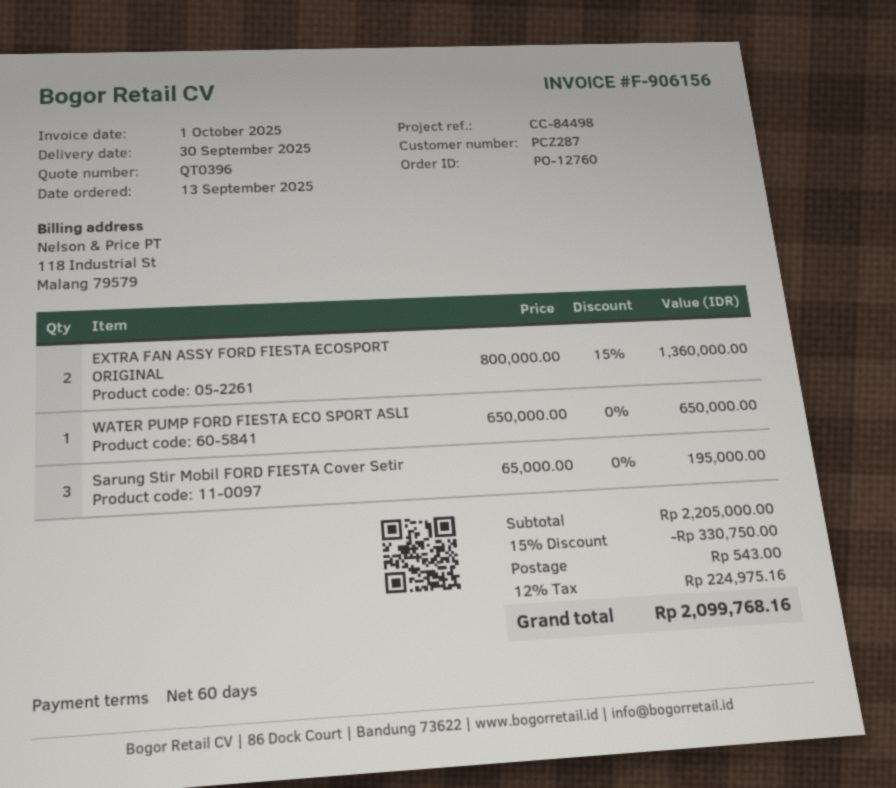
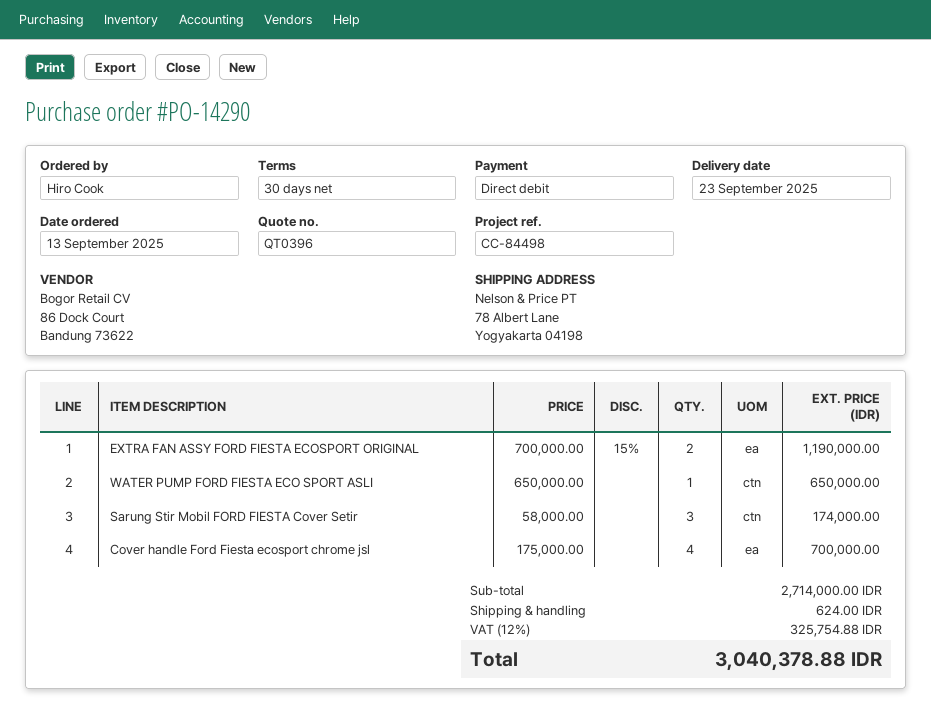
order number: PO-12760 -> PO-14290
delivery date: 2025-09-30 -> 2025-09-23
payment terms: 60 days -> 30 days
EXTRA FAN ASSY FORD FIESTA ECOSPORT ORIGINAL: 2 x 800000.00 - 15% = 1360000.00 -> 2 x 700000.00 - 15% = 1190000.00
Sarung Stir Mobil FORD FIESTA Cover Setir: 3 x 65000.00 = 195000.00 -> 3 x 58000.00 = 174000.00
Cover handle Ford Fiesta ecosport chrome jsl: none -> 4 x 175000.00 = 700000.00
subtotal: 2205000.00 -> 2714000.00
discount: 15% = 330750.00 -> none
shipping: 543.00 -> 624.00
tax: 12% = 224975.16 -> 12% = 325754.88
total: 2099768.16 -> 3040378.88

